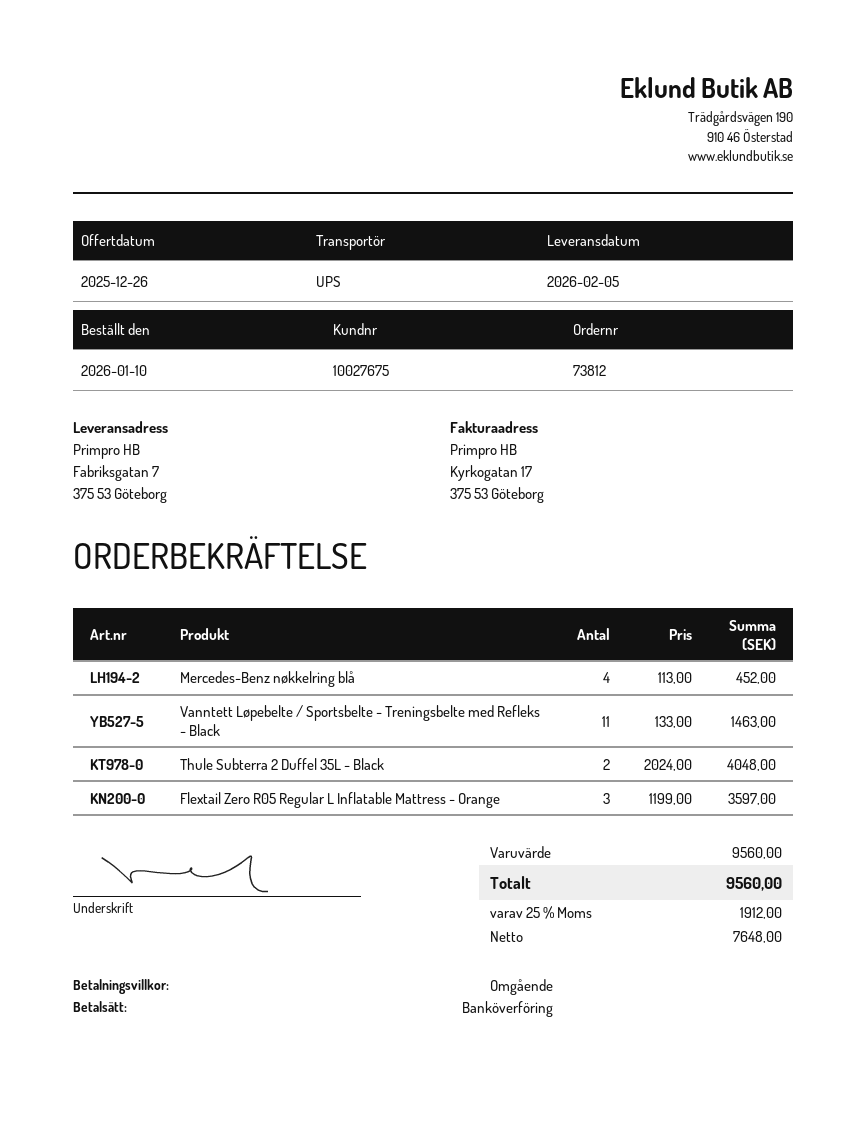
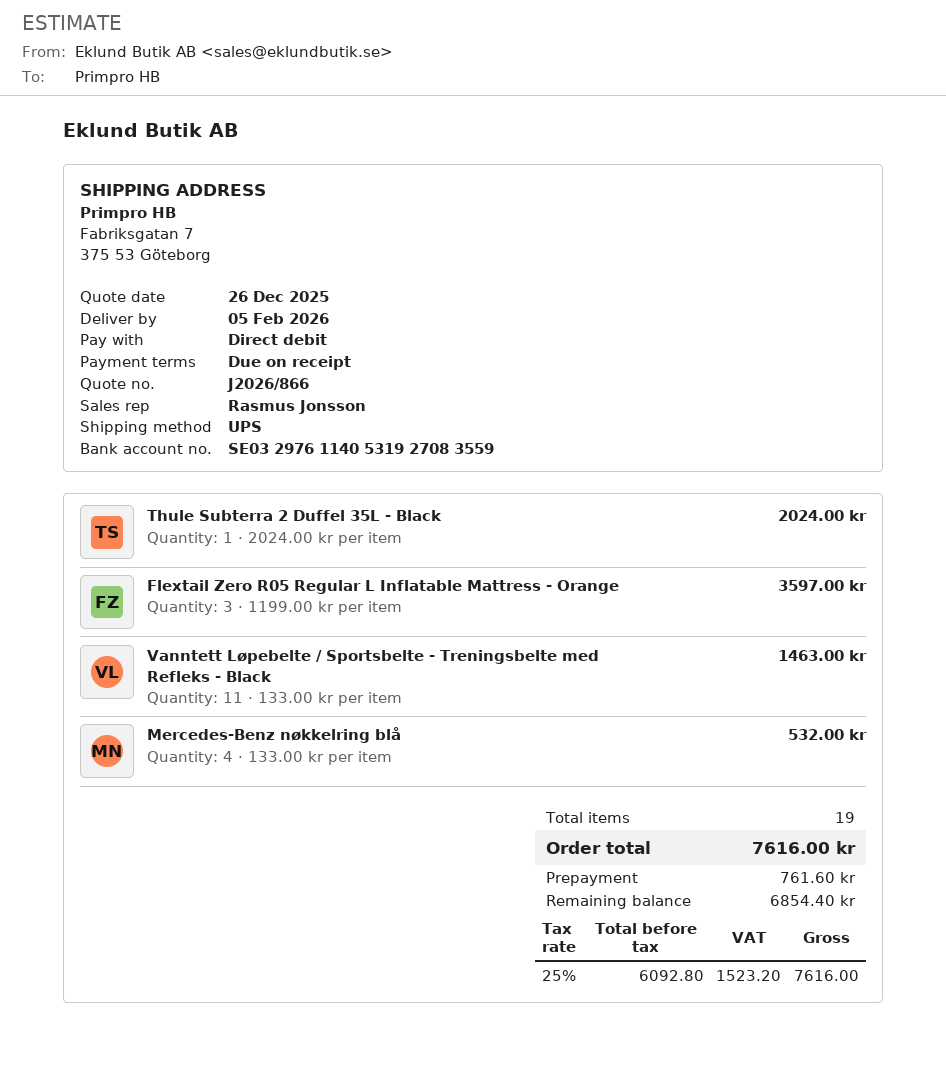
payment method: bank transfer -> direct debit
Mercedes-Benz nøkkelring blå: 4 x 113.00 = 452.00 -> 4 x 133.00 = 532.00
Thule Subterra 2 Duffel 35L - Black: 2 x 2024.00 = 4048.00 -> 1 x 2024.00 = 2024.00
net: 7648.00 -> 6092.80
tax: 25% = 1912.00 -> 25% = 1523.20
total: 9560.00 -> 7616.00

